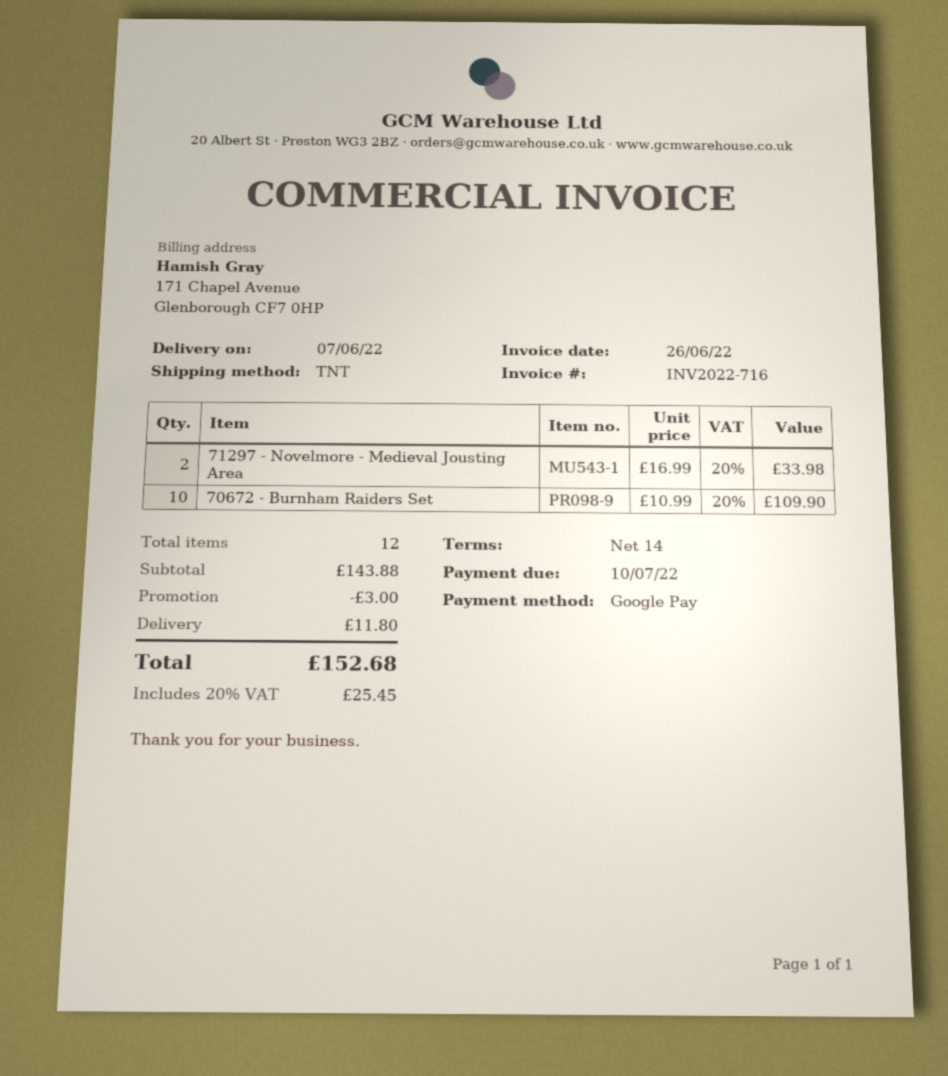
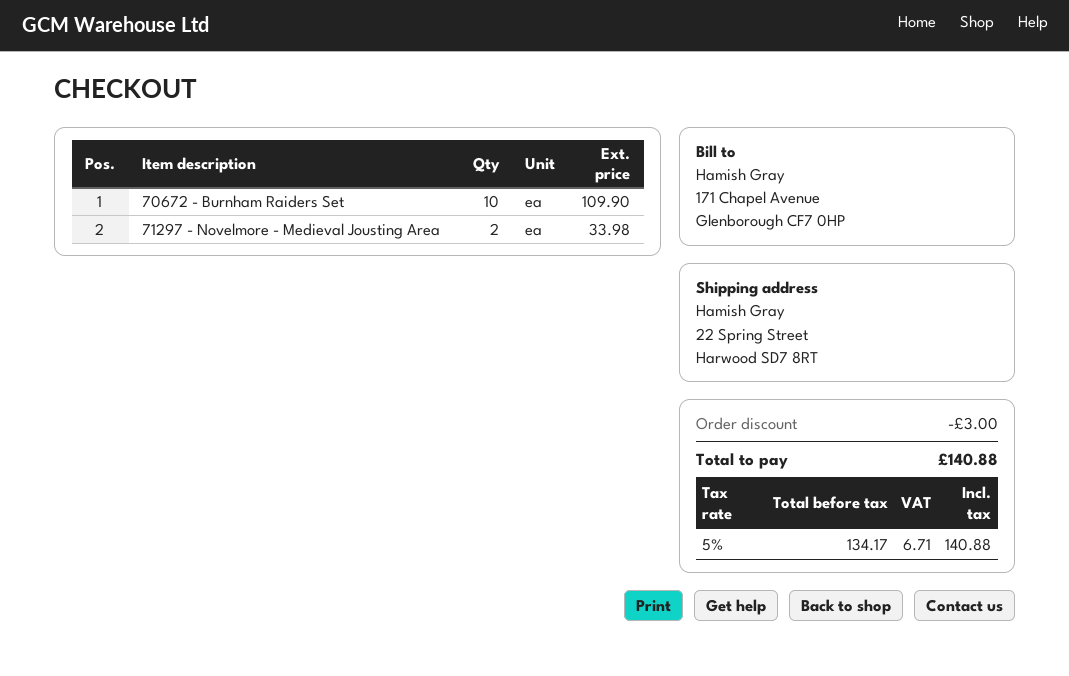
shipping: 11.80 -> none
tax: 20% = 25.45 -> 5% = 6.71
total: 152.68 -> 140.88

